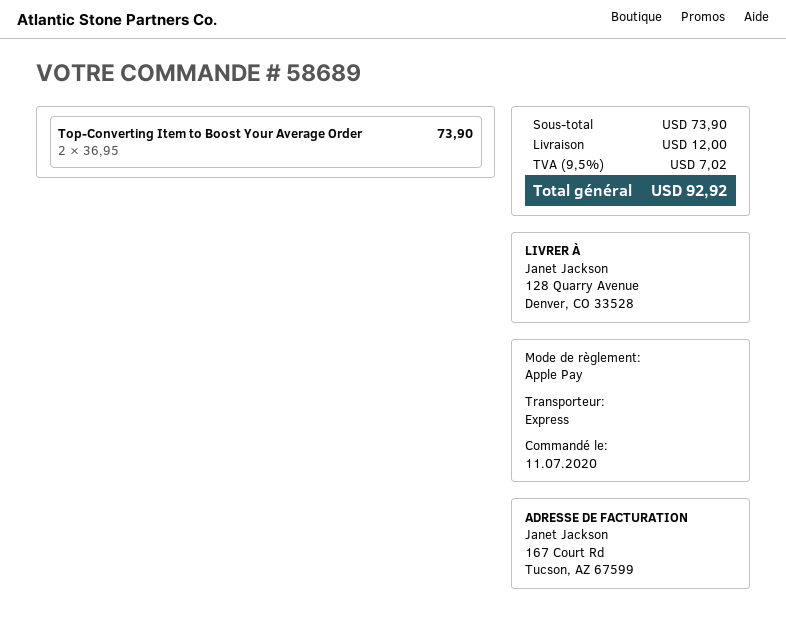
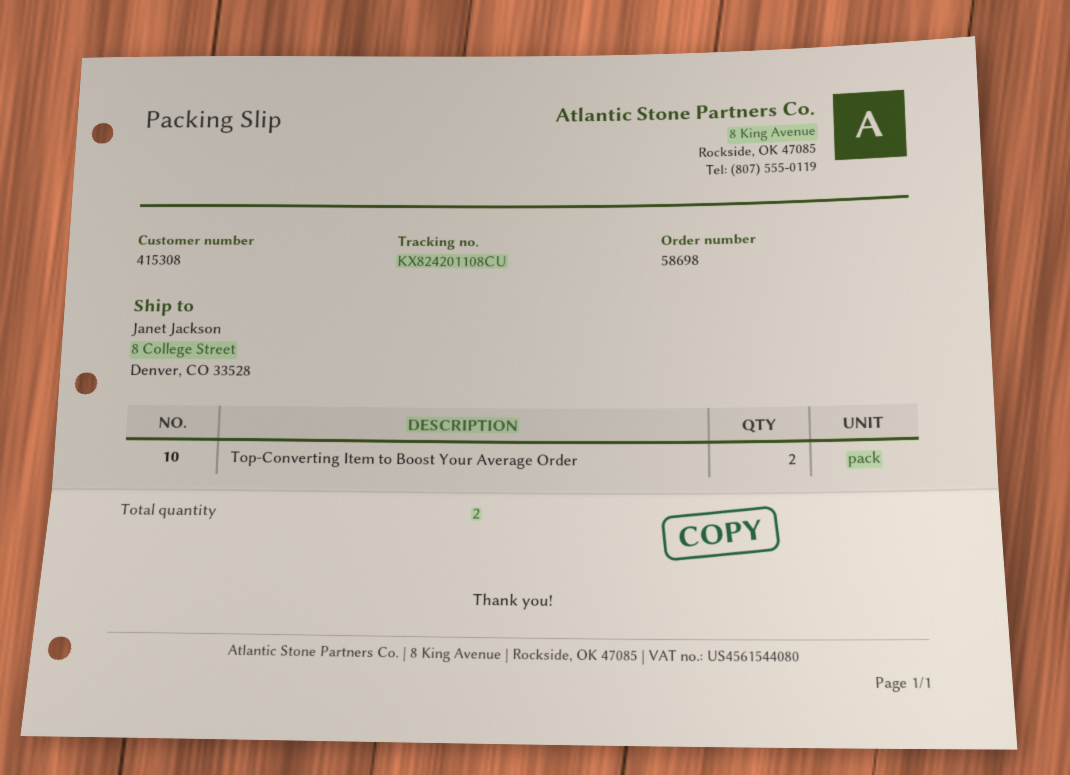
order number: 58689 -> 58698
ship to: 128 Quarry Avenue, Denver, CO 33528 -> 8 College Street, Denver, CO 33528

